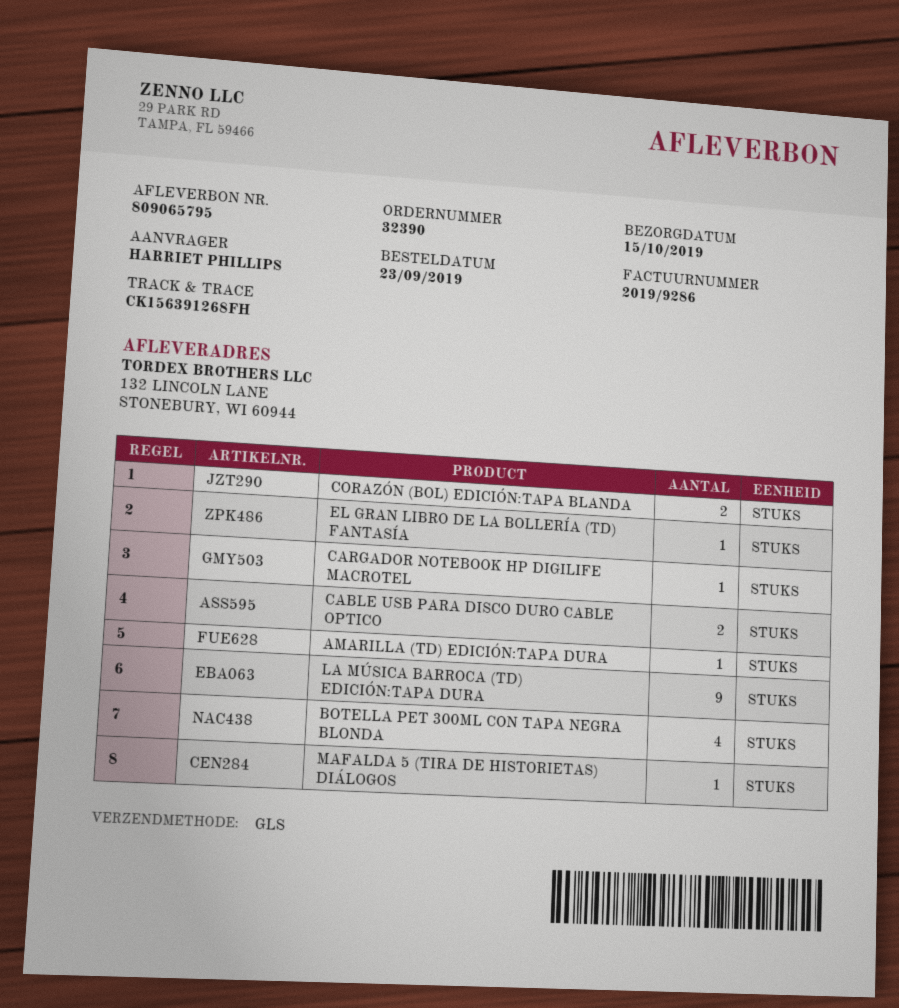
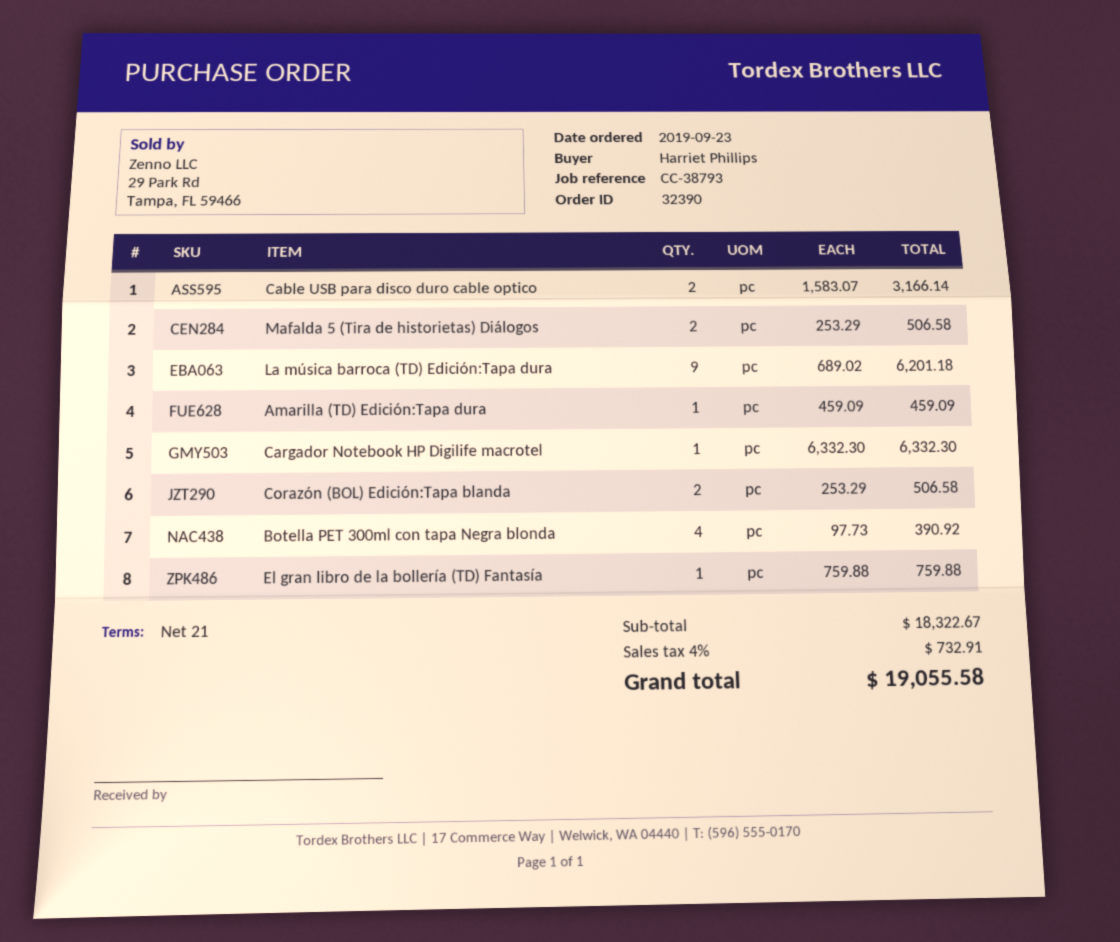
MAFALDA 5 (TIRA DE HISTORIETAS) DIÁLOGOS: 1 -> 2

